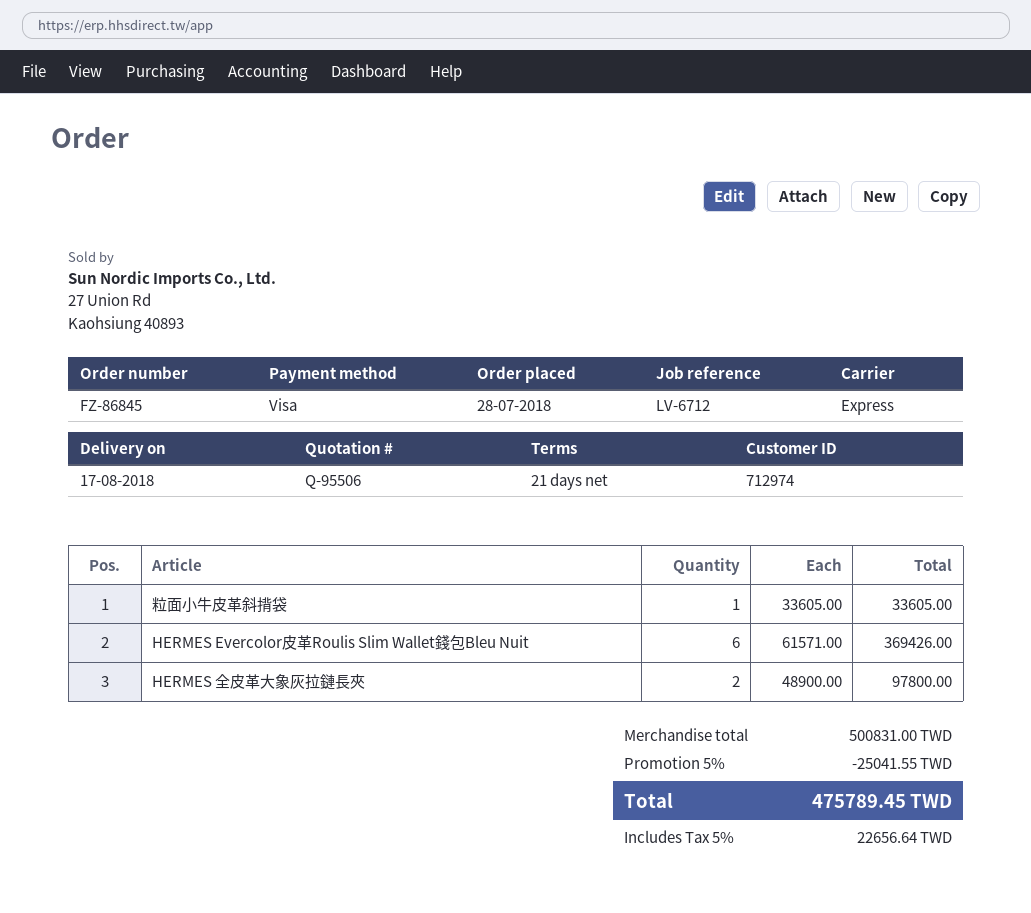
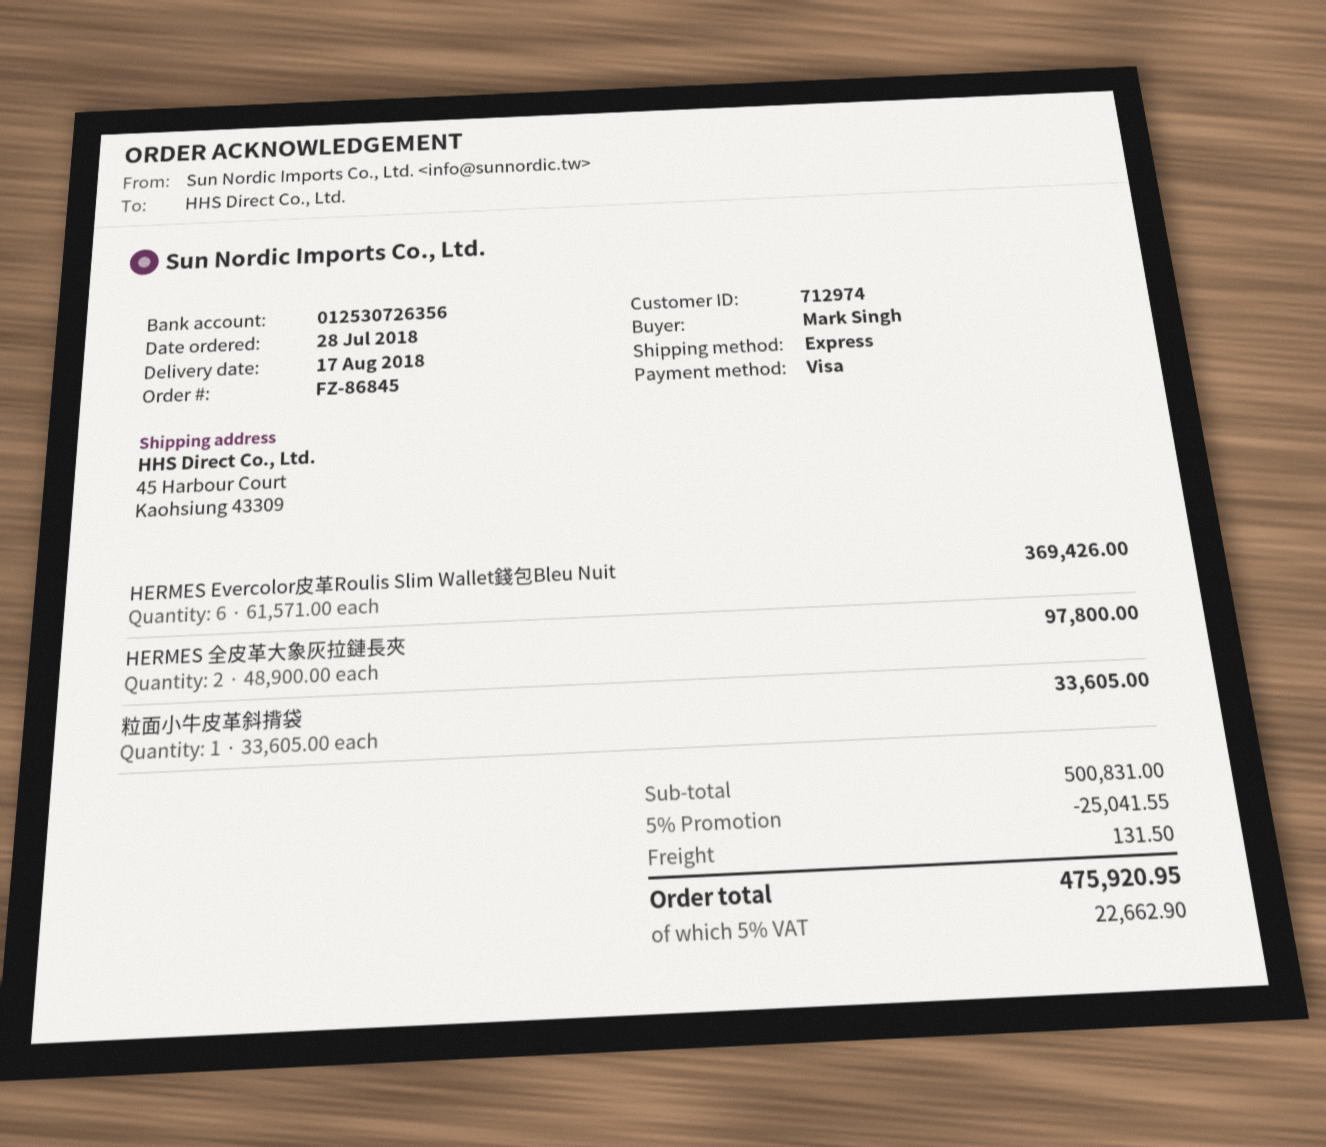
shipping: none -> 131.50
tax: 5% = 22656.64 -> 5% = 22662.90
total: 475789.45 -> 475920.95

